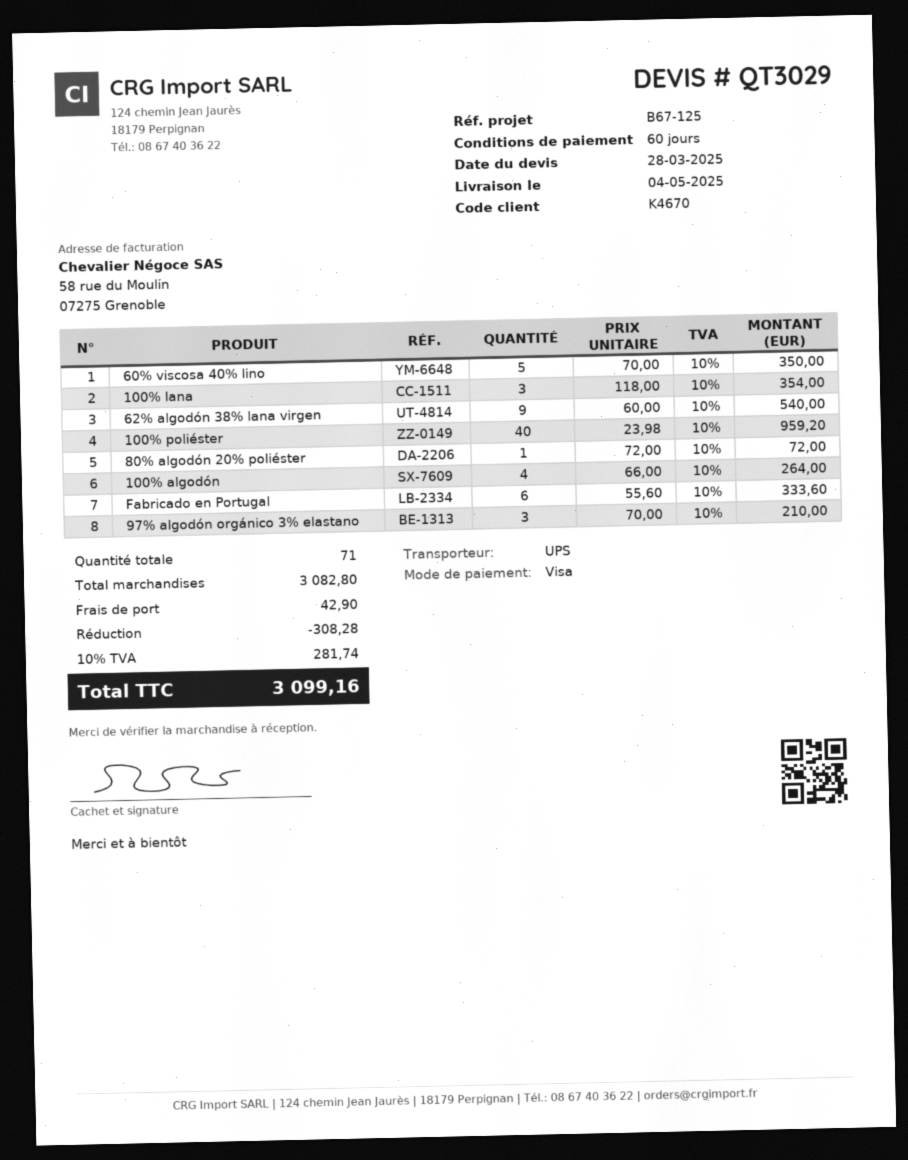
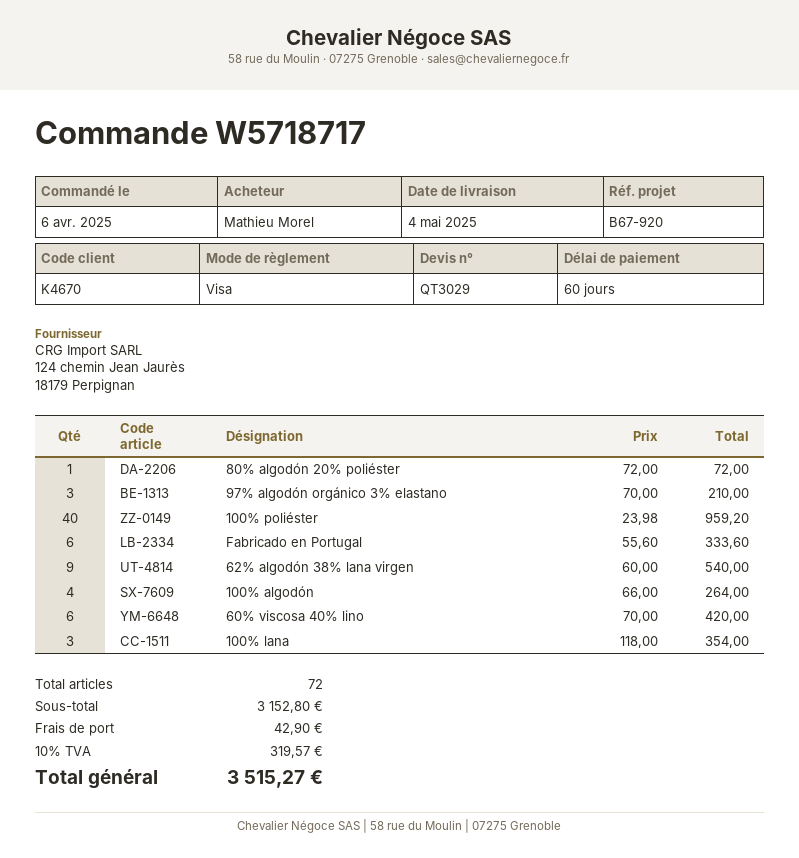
reference: B67-125 -> B67-920
60% viscosa 40% lino: 5 x 70.00 = 350.00 -> 6 x 70.00 = 420.00
total quantity: 71 -> 72
subtotal: 3082.80 -> 3152.80
discount: 308.28 -> none
tax: 10% = 281.74 -> 10% = 319.57
total: 3099.16 -> 3515.27

